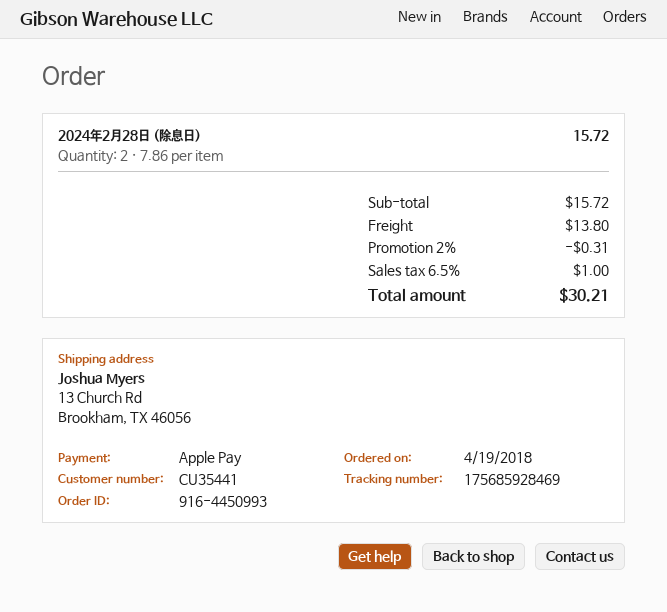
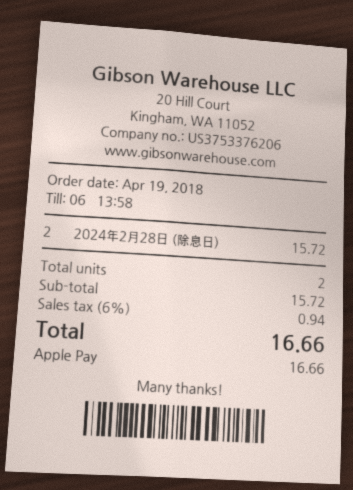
discount: 2% = 0.31 -> none
shipping: 13.80 -> none
tax: 6.5% = 1.00 -> 6% = 0.94
total: 30.21 -> 16.66

